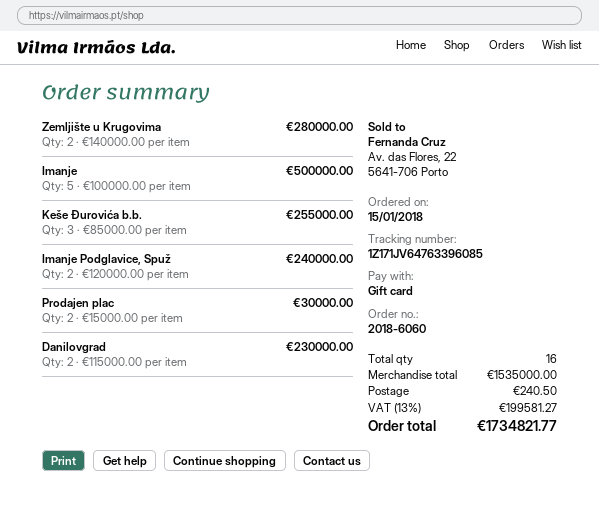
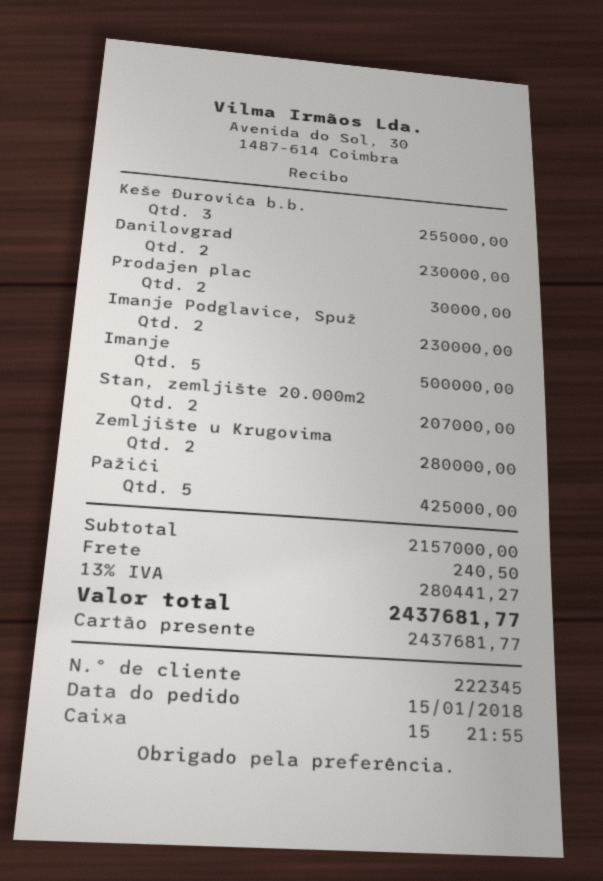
Imanje Podglavice, Spuž: 2 for 240000.00 -> 2 for 230000.00
Stan, zemljište 20.000m2: none -> 2 for 207000.00
Pažići: none -> 5 for 425000.00
subtotal: 1535000.00 -> 2157000.00
tax: 13% = 199581.27 -> 13% = 280441.27
total: 1734821.77 -> 2437681.77

